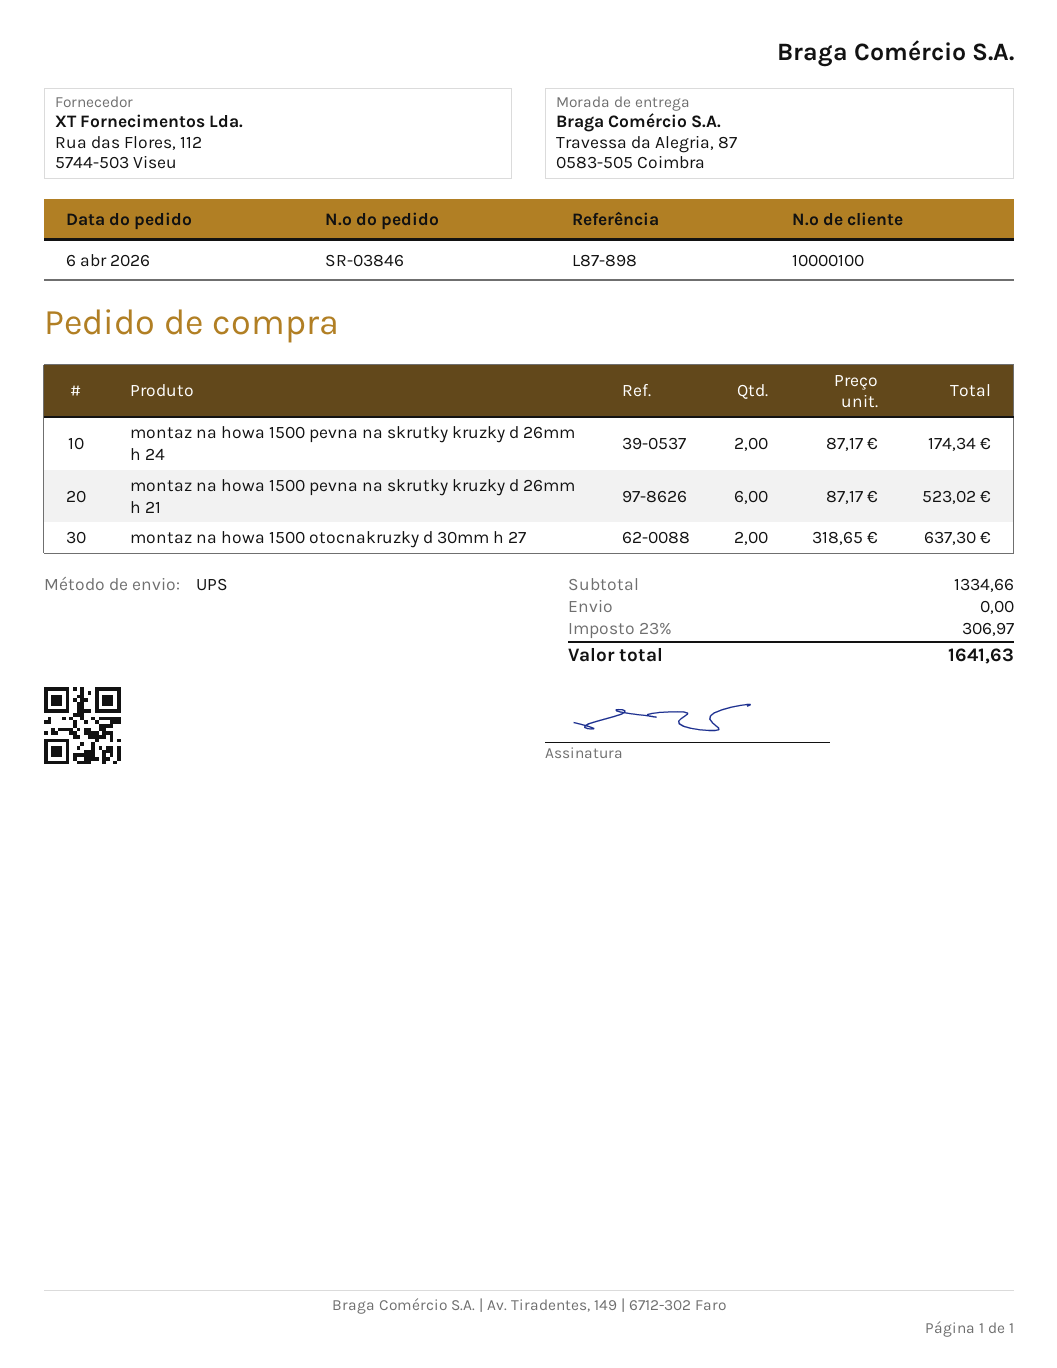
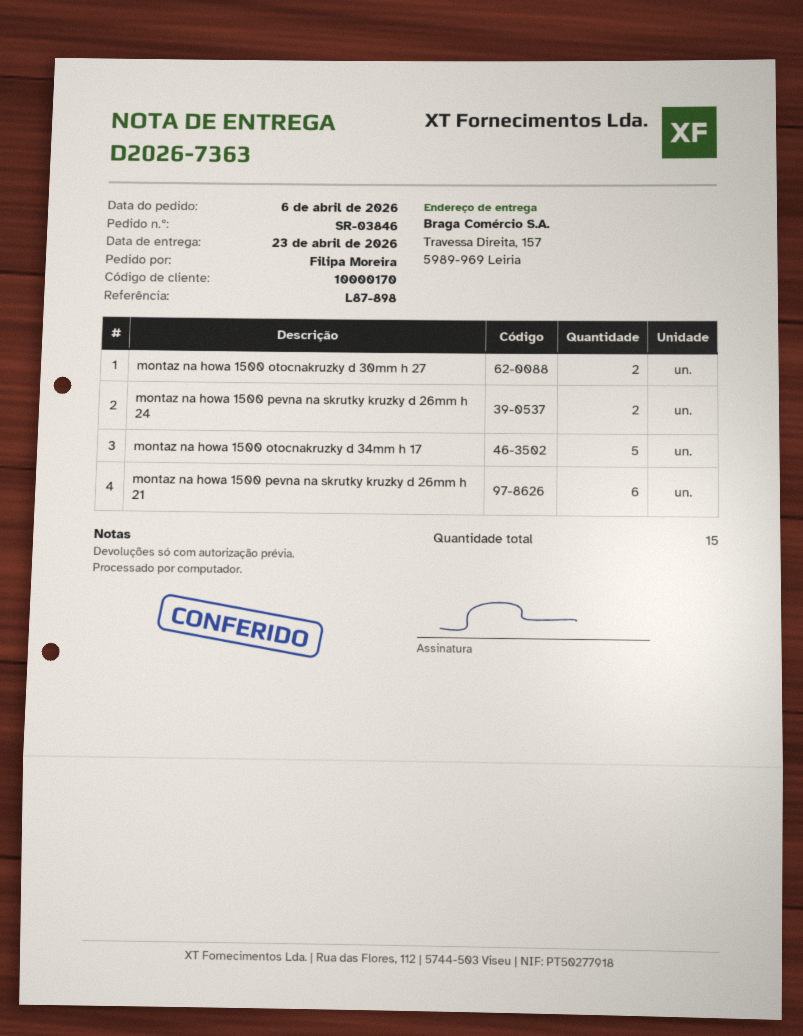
customer number: 10000100 -> 10000170
ship to: Travessa da Alegria, 87, 0583-505 Coimbra -> Travessa Direita, 157, 5989-969 Leiria
montaz na howa 1500 otocnakruzky d 34mm h 17: none -> 5

